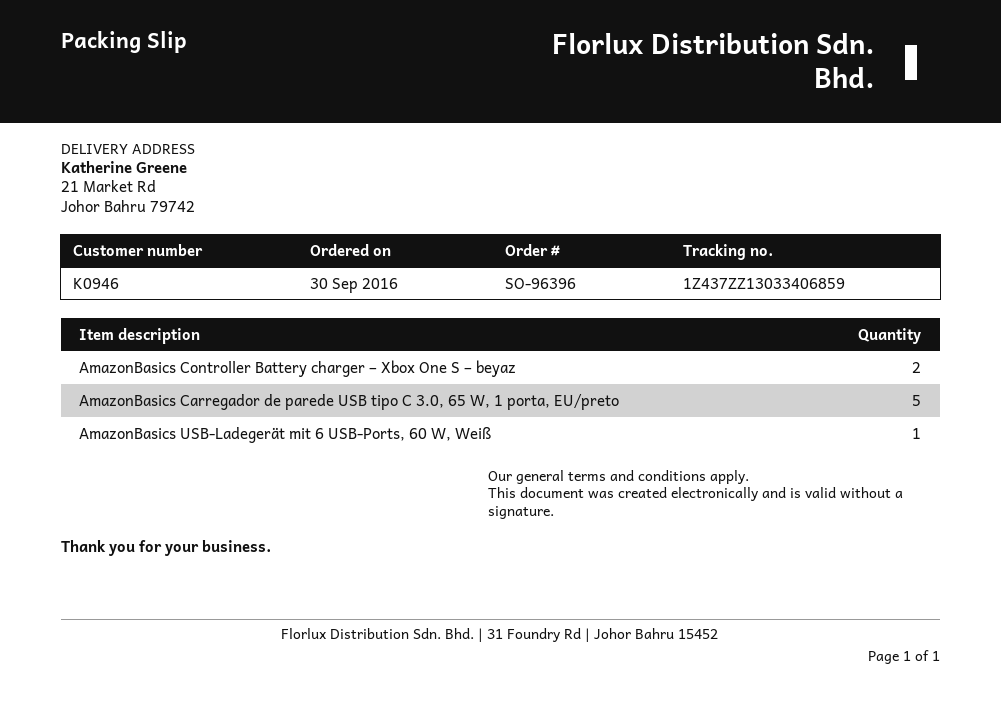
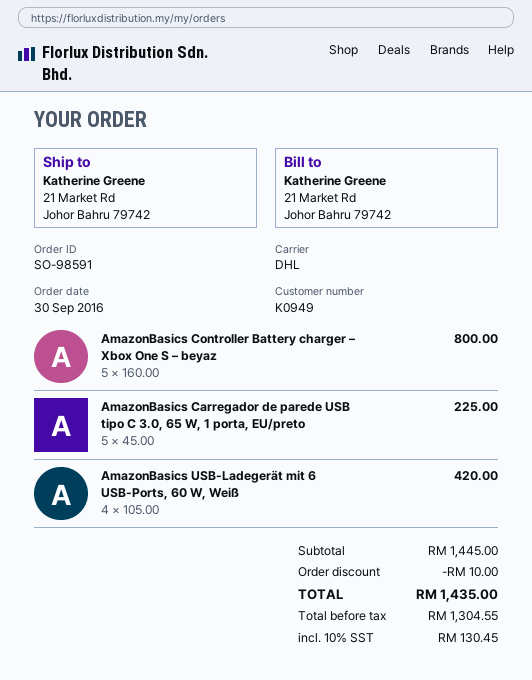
order number: SO-96396 -> SO-98591
customer number: K0946 -> K0949
AmazonBasics Controller Battery charger – Xbox One S – beyaz: 2 -> 5
AmazonBasics USB-Ladegerät mit 6 USB-Ports, 60 W, Weiß: 1 -> 4

